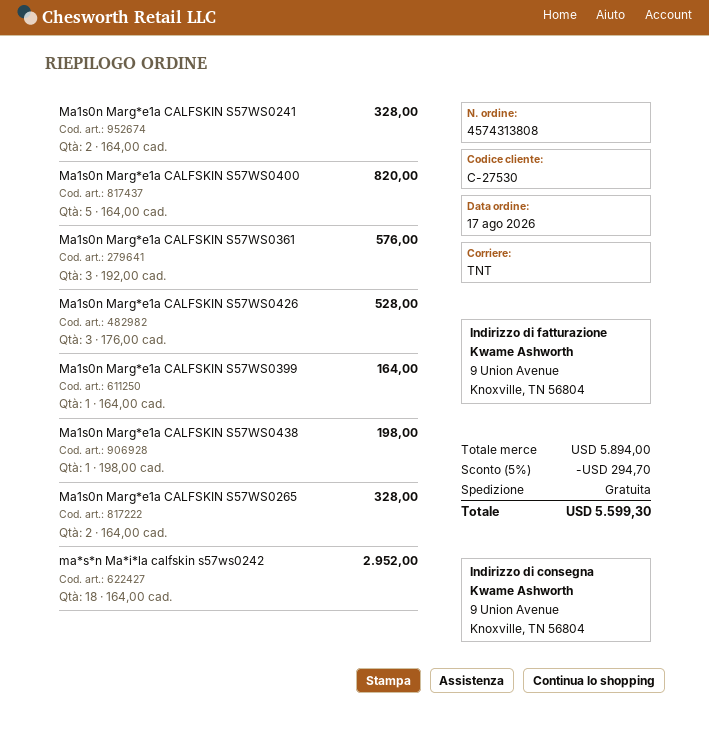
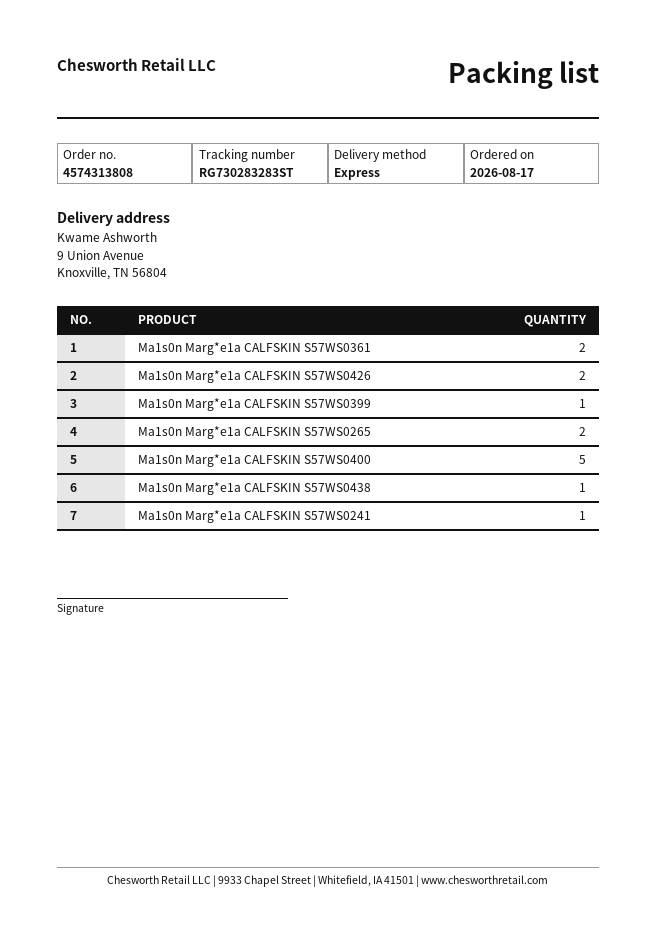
shipping method: TNT -> express
Ma1s0n Marg*e1a CALFSKIN S57WS0241: 2 -> 1
Ma1s0n Marg*e1a CALFSKIN S57WS0361: 3 -> 2
Ma1s0n Marg*e1a CALFSKIN S57WS0426: 3 -> 2
ma*s*n Ma*i*la calfskin s57ws0242: 18 -> none

